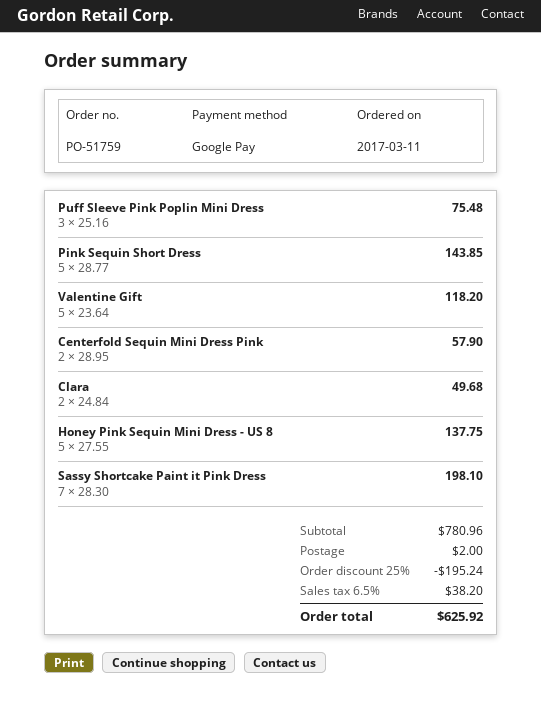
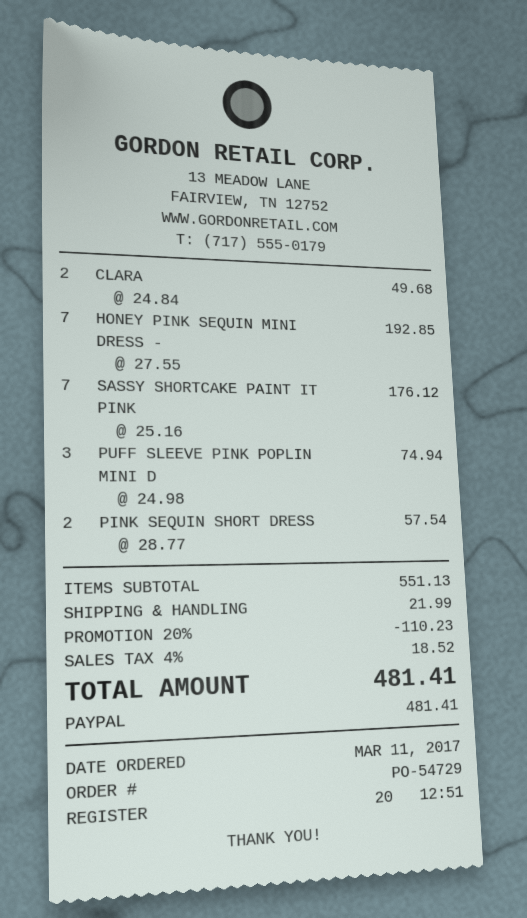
order number: PO-51759 -> PO-54729
payment method: Google Pay -> PayPal
Puff Sleeve Pink Poplin Mini Dress: 3 x 25.16 = 75.48 -> 3 x 24.98 = 74.94
Pink Sequin Short Dress: 5 x 28.77 = 143.85 -> 2 x 28.77 = 57.54
Valentine Gift: 5 x 23.64 = 118.20 -> none
Centerfold Sequin Mini Dress Pink: 2 x 28.95 = 57.90 -> none
Honey Pink Sequin Mini Dress - US 8: 5 x 27.55 = 137.75 -> 7 x 27.55 = 192.85
Sassy Shortcake Paint it Pink Dress: 7 x 28.30 = 198.10 -> 7 x 25.16 = 176.12
subtotal: 780.96 -> 551.13
discount: 25% = 195.24 -> 20% = 110.23
shipping: 2.00 -> 21.99
tax: 6.5% = 38.20 -> 4% = 18.52
total: 625.92 -> 481.41

